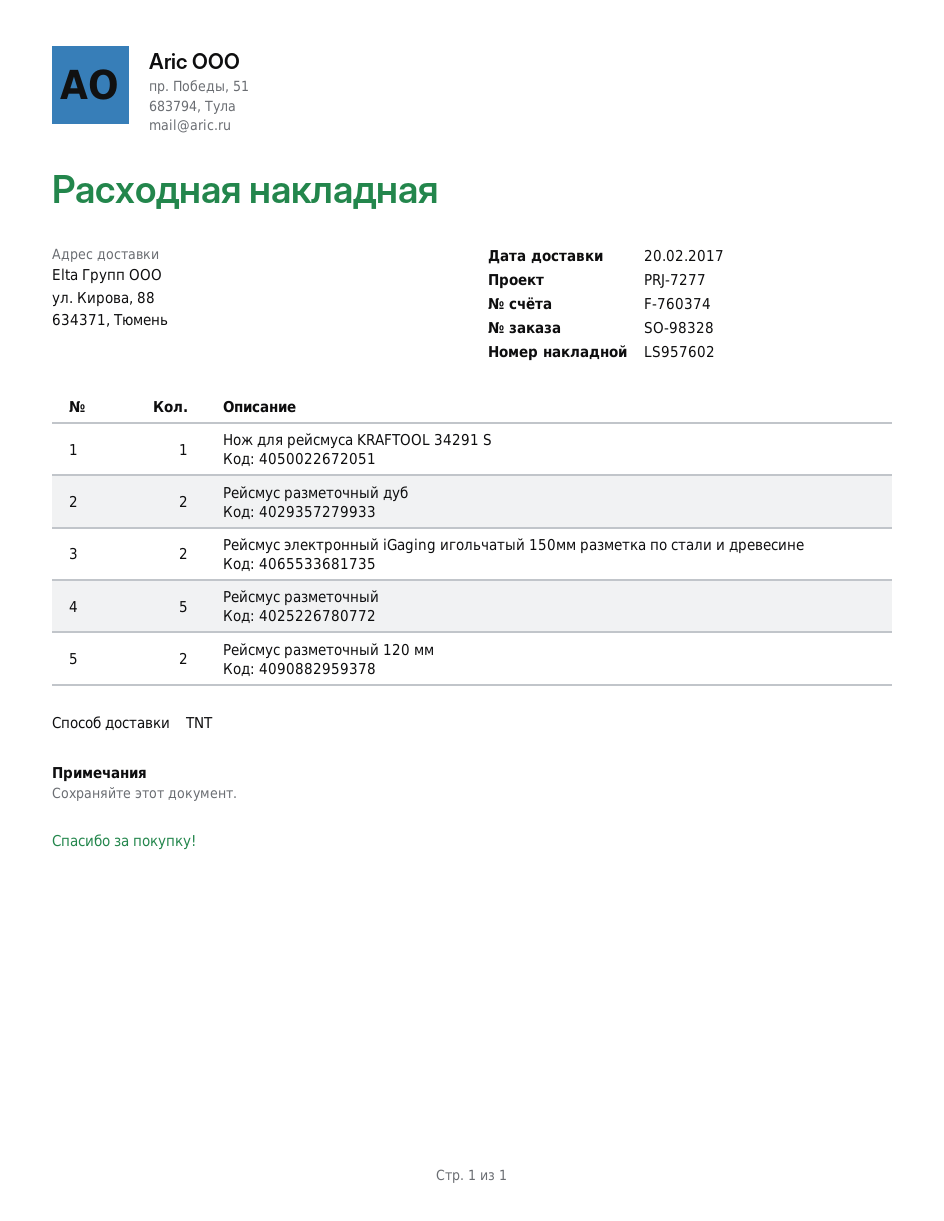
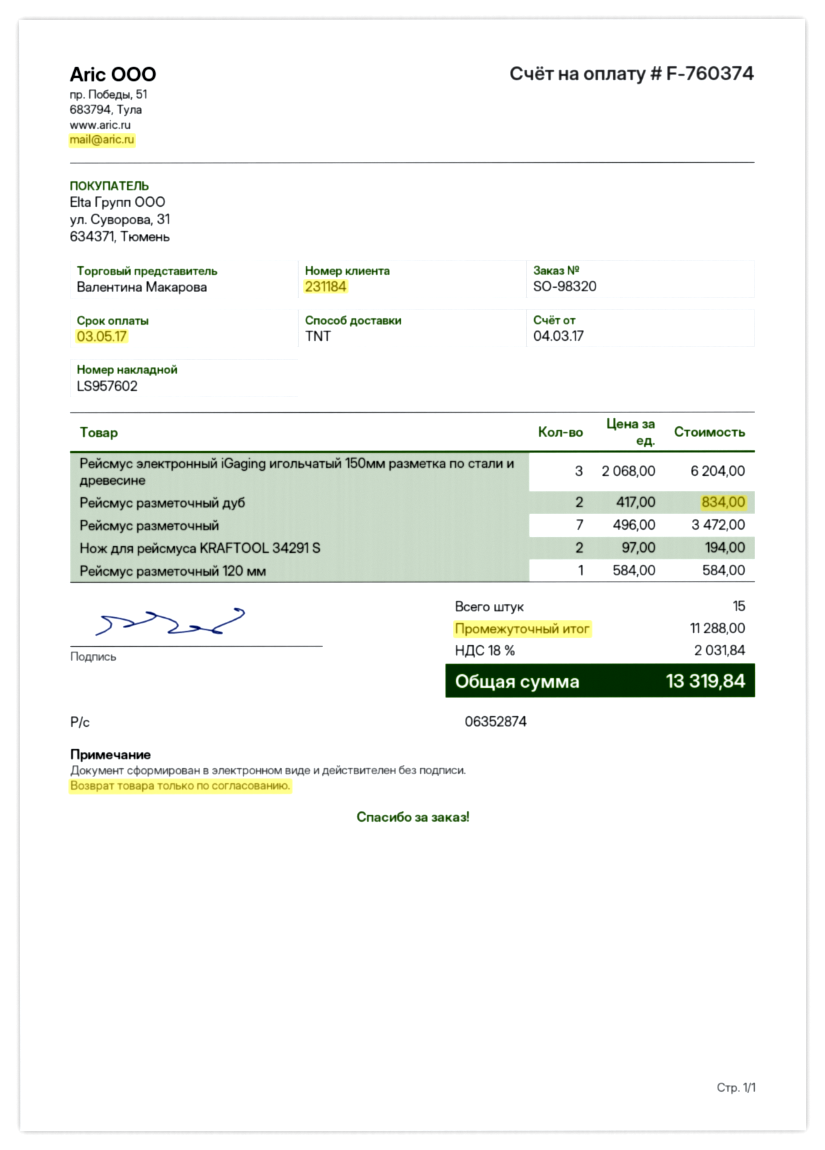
order number: SO-98328 -> SO-98320
Нож для рейсмуса KRAFTOOL 34291 S: 1 -> 2
Рейсмус электронный iGaging игольчатый 150мм разметка по стали и древесине: 2 -> 3
Рейсмус разметочный: 5 -> 7
Рейсмус разметочный 120 мм: 2 -> 1

